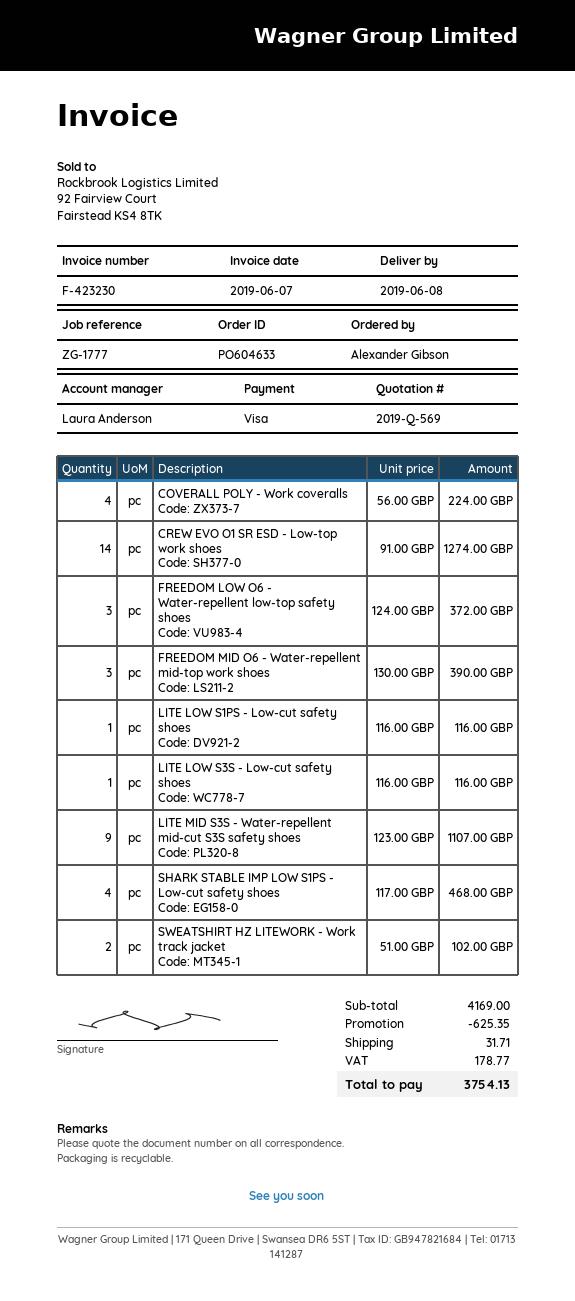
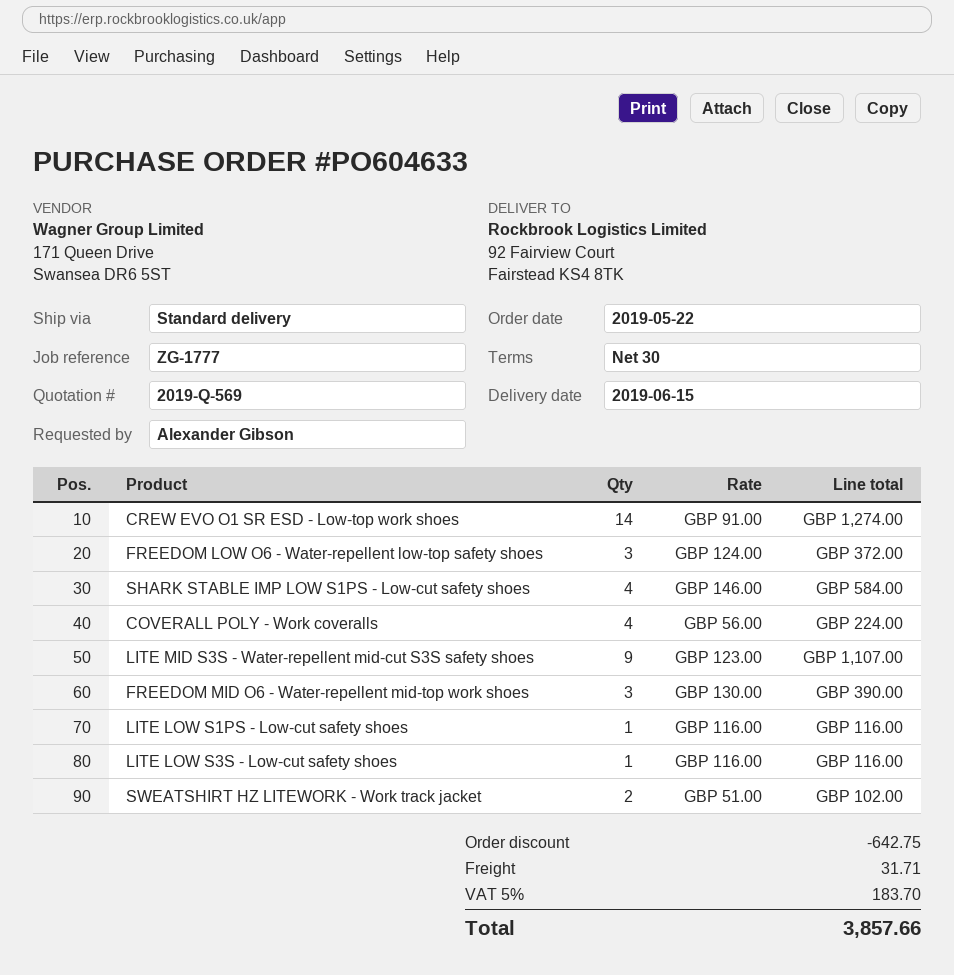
delivery date: 2019-06-08 -> 2019-06-15
SHARK STABLE IMP LOW S1PS - Low-cut safety shoes: 4 x 117.00 = 468.00 -> 4 x 146.00 = 584.00
discount: 625.35 -> 642.75
tax: 178.77 -> 183.70
total: 3754.13 -> 3857.66

